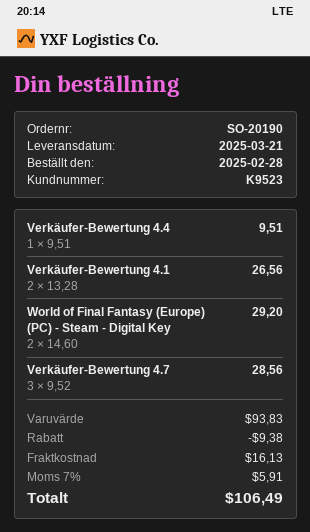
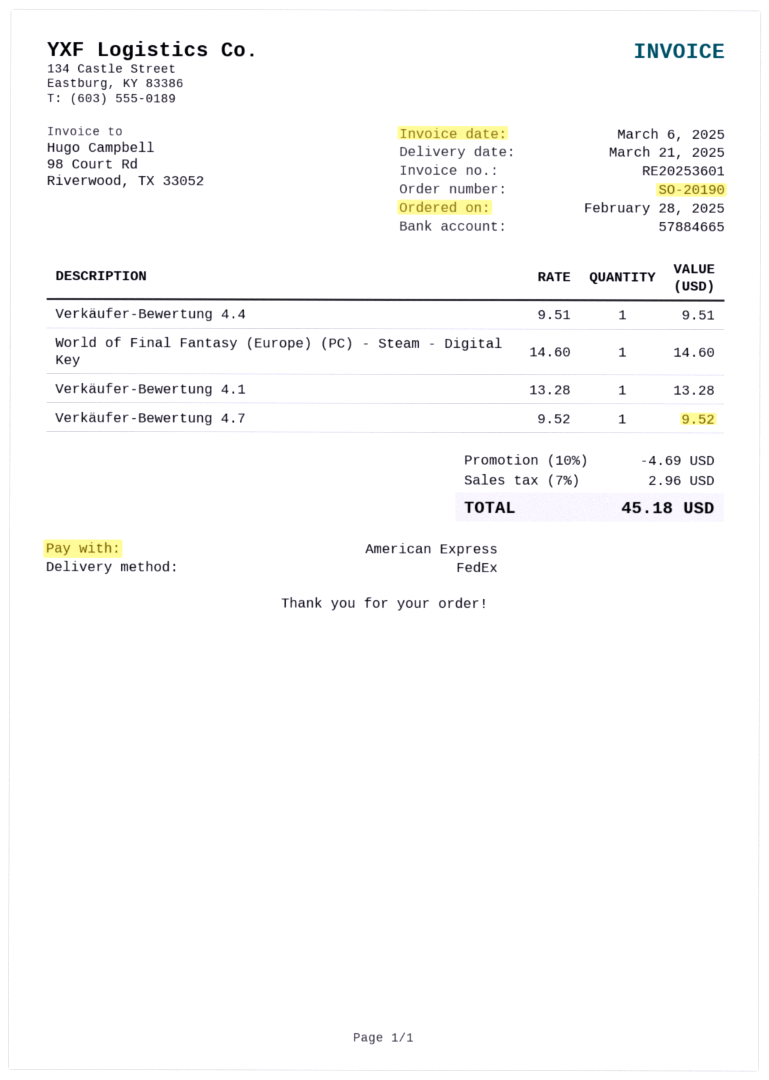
Verkäufer-Bewertung 4.1: 2 x 13.28 = 26.56 -> 1 x 13.28 = 13.28
World of Final Fantasy (Europe) (PC) - Steam - Digital Key: 2 x 14.60 = 29.20 -> 1 x 14.60 = 14.60
Verkäufer-Bewertung 4.7: 3 x 9.52 = 28.56 -> 1 x 9.52 = 9.52
discount: 9.38 -> 4.69
shipping: 16.13 -> none
tax: 7% = 5.91 -> 7% = 2.96
total: 106.49 -> 45.18

